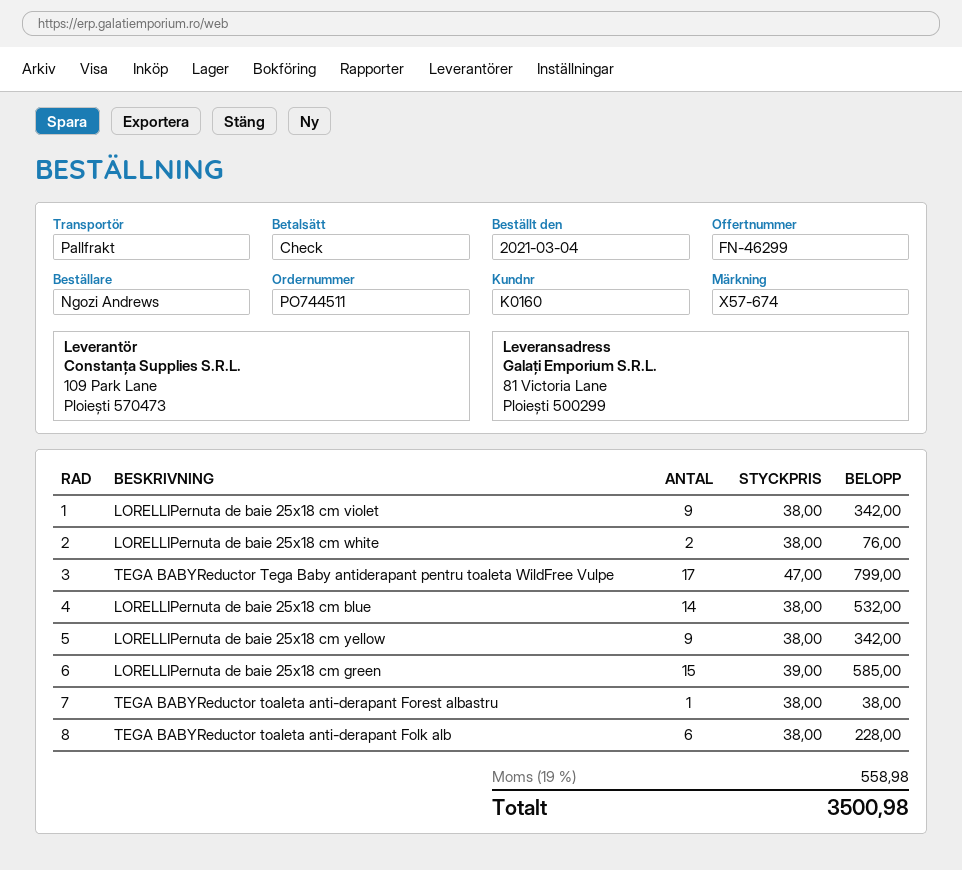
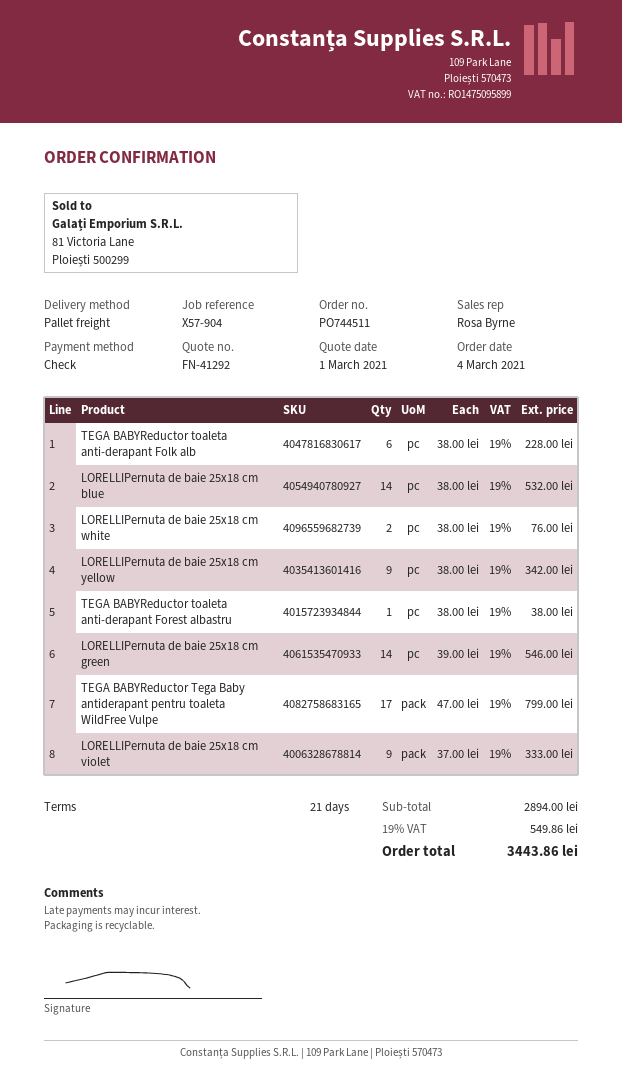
quote number: FN-46299 -> FN-41292
reference: X57-674 -> X57-904
LORELLIPernuta de baie 25x18 cm violet: 9 x 38.00 = 342.00 -> 9 x 37.00 = 333.00
LORELLIPernuta de baie 25x18 cm green: 15 x 39.00 = 585.00 -> 14 x 39.00 = 546.00
tax: 19% = 558.98 -> 19% = 549.86
total: 3500.98 -> 3443.86

